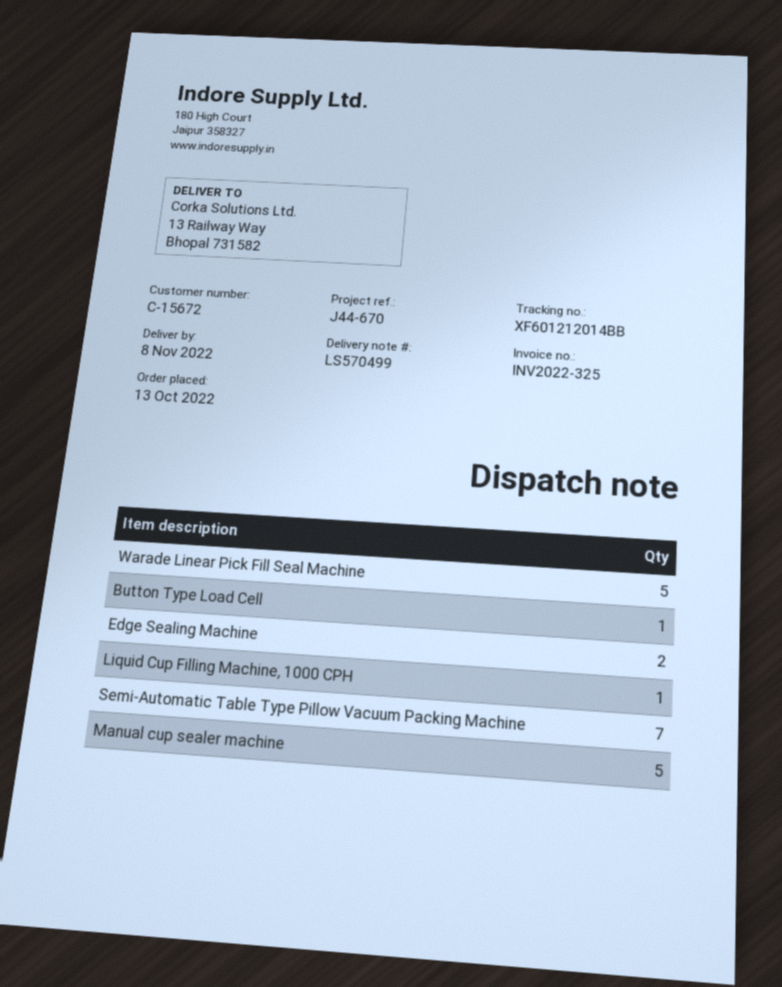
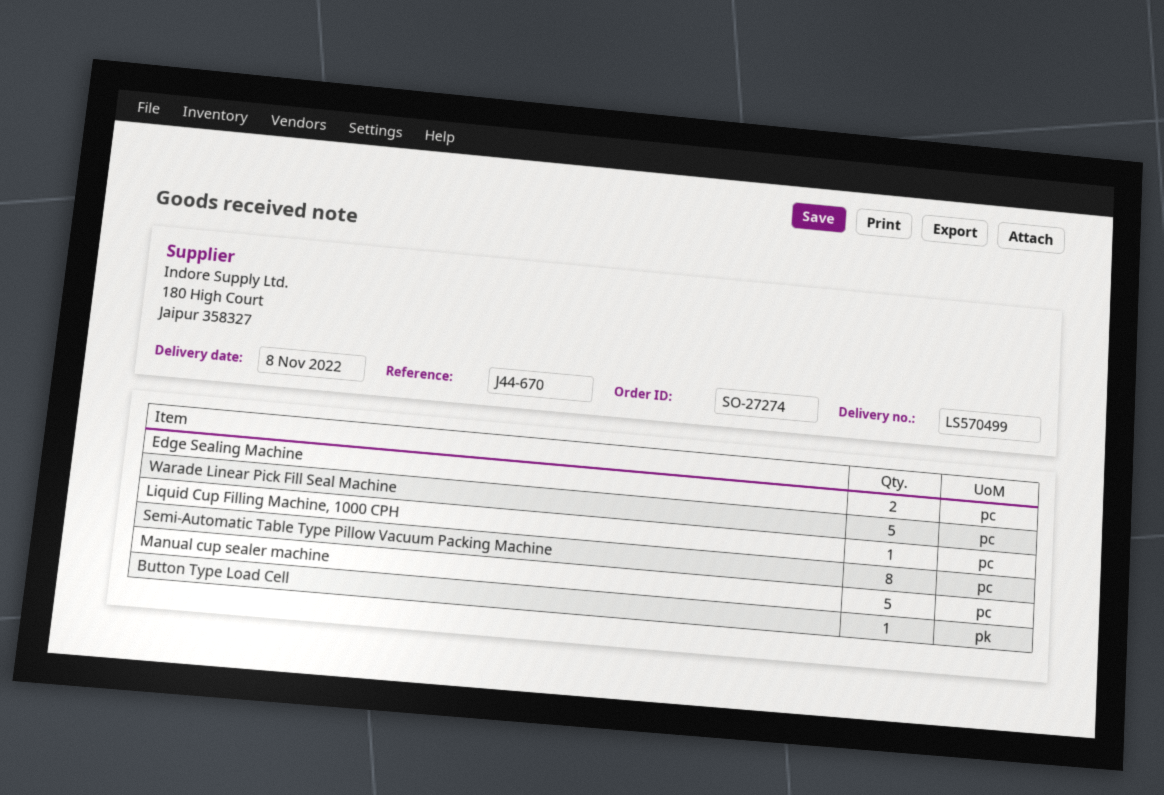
Semi-Automatic Table Type Pillow Vacuum Packing Machine: 7 -> 8

